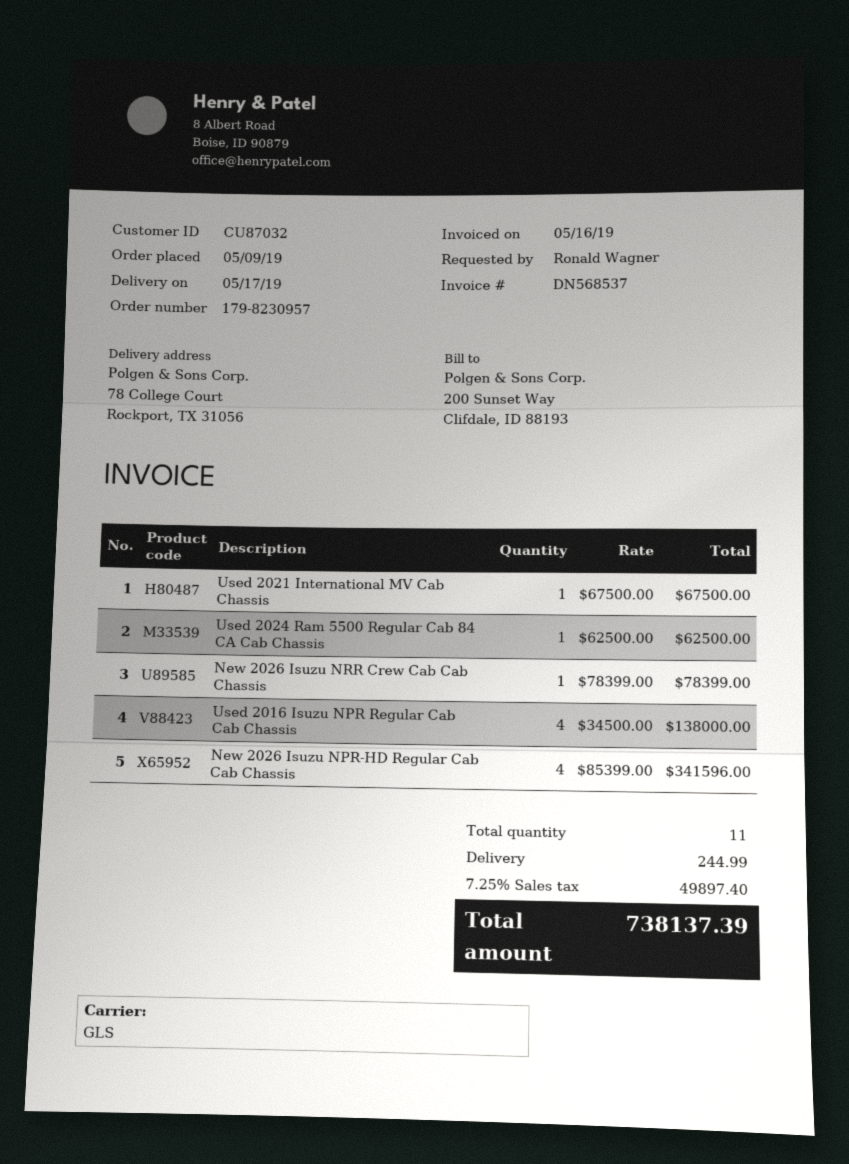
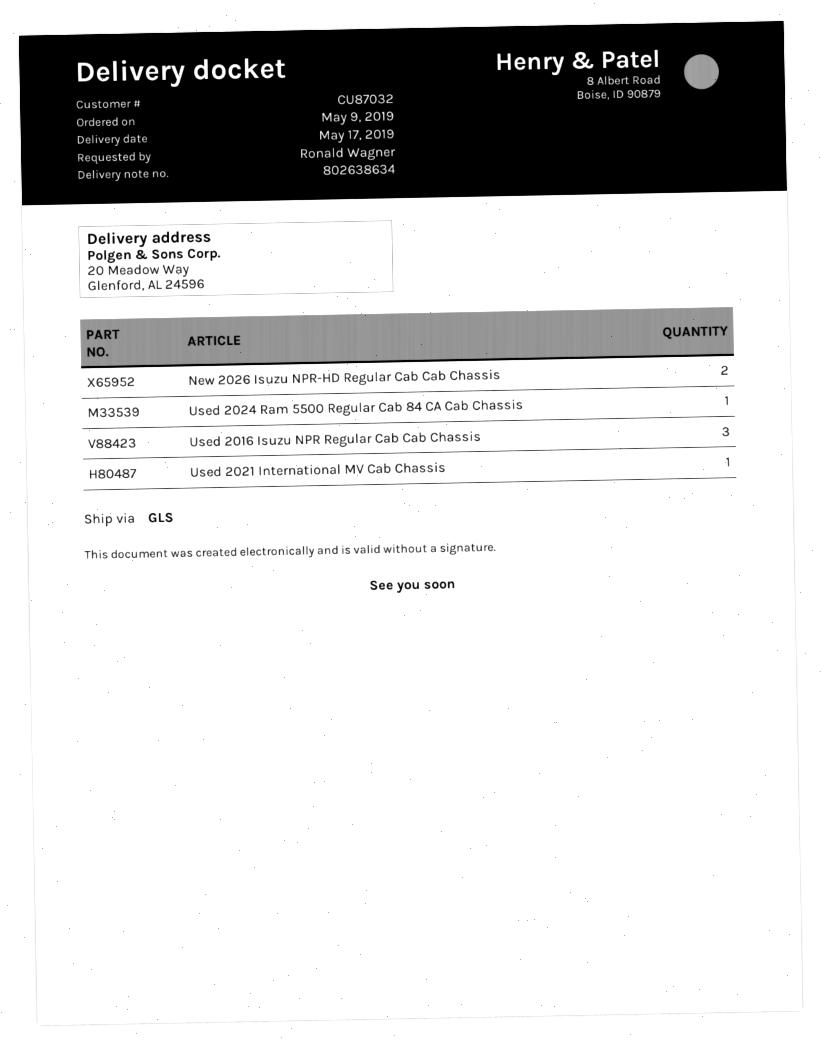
ship to: 78 College Court, Rockport, TX 31056 -> 20 Meadow Way, Glenford, AL 24596
New 2026 Isuzu NRR Crew Cab Cab Chassis: 1 -> none
Used 2016 Isuzu NPR Regular Cab Cab Chassis: 4 -> 3
New 2026 Isuzu NPR-HD Regular Cab Cab Chassis: 4 -> 2

